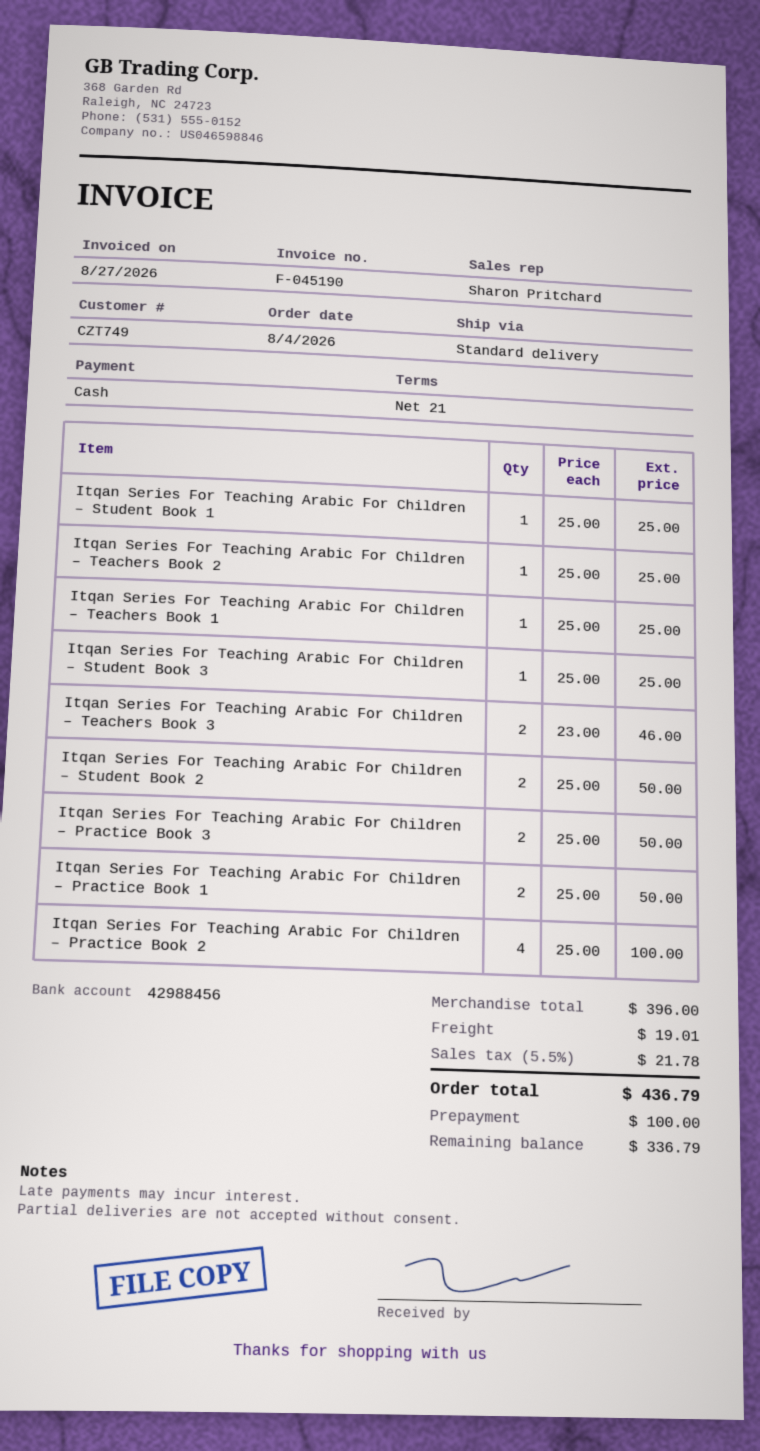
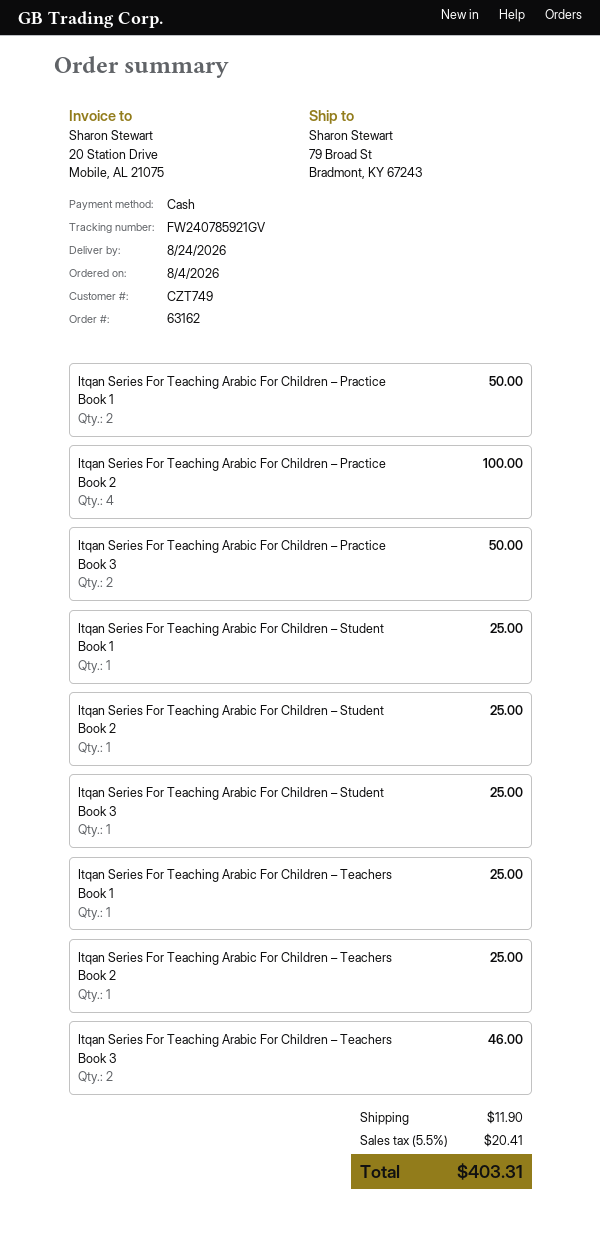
Itqan Series For Teaching Arabic For Children – Student Book 2: 2 for 50.00 -> 1 for 25.00
shipping: 19.01 -> 11.90
tax: 5.5% = 21.78 -> 5.5% = 20.41
total: 436.79 -> 403.31

